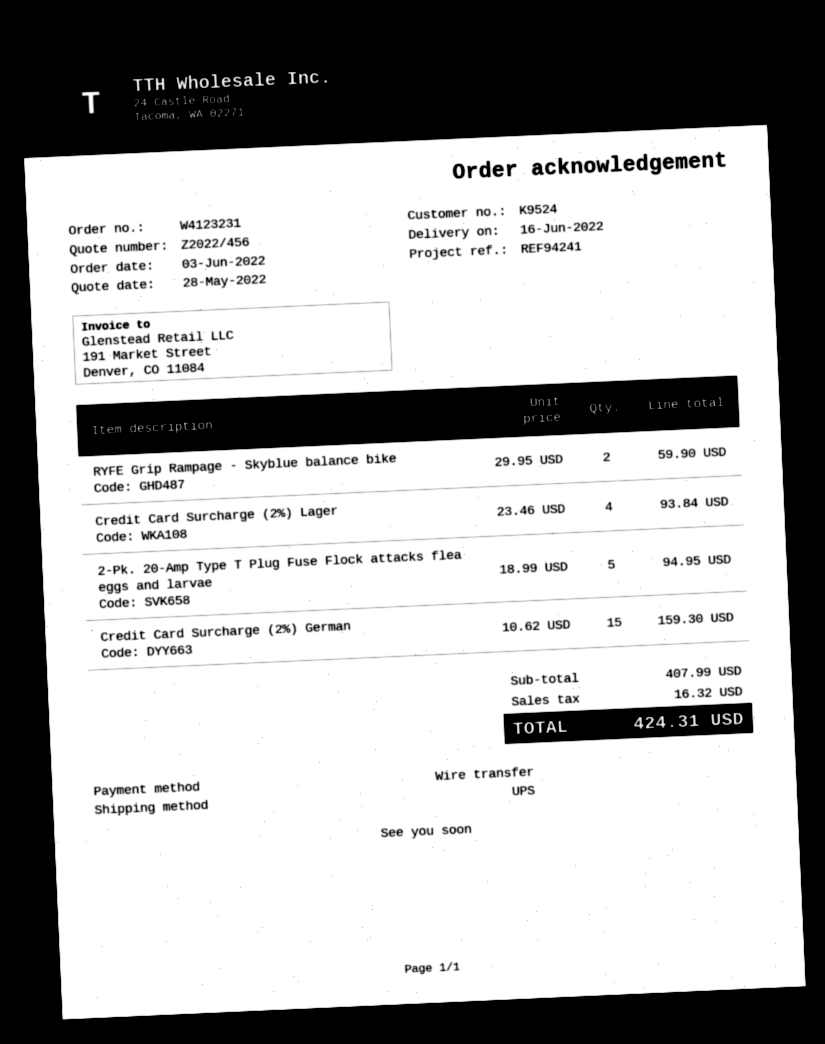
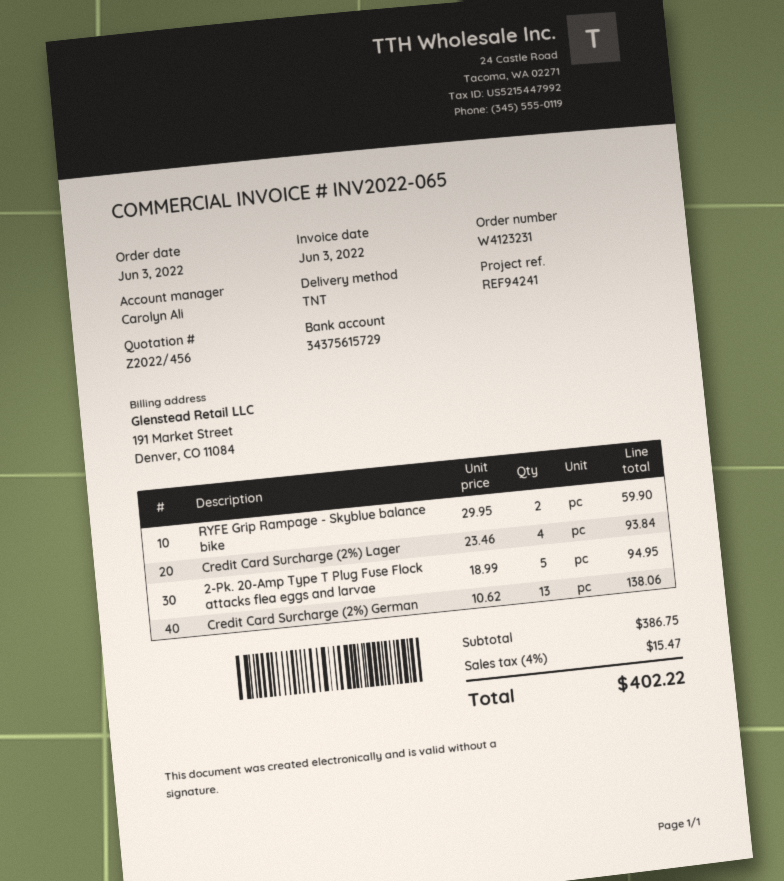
shipping method: UPS -> TNT
Credit Card Surcharge (2%) German: 15 x 10.62 = 159.30 -> 13 x 10.62 = 138.06
subtotal: 407.99 -> 386.75
tax: 16.32 -> 15.47
total: 424.31 -> 402.22

